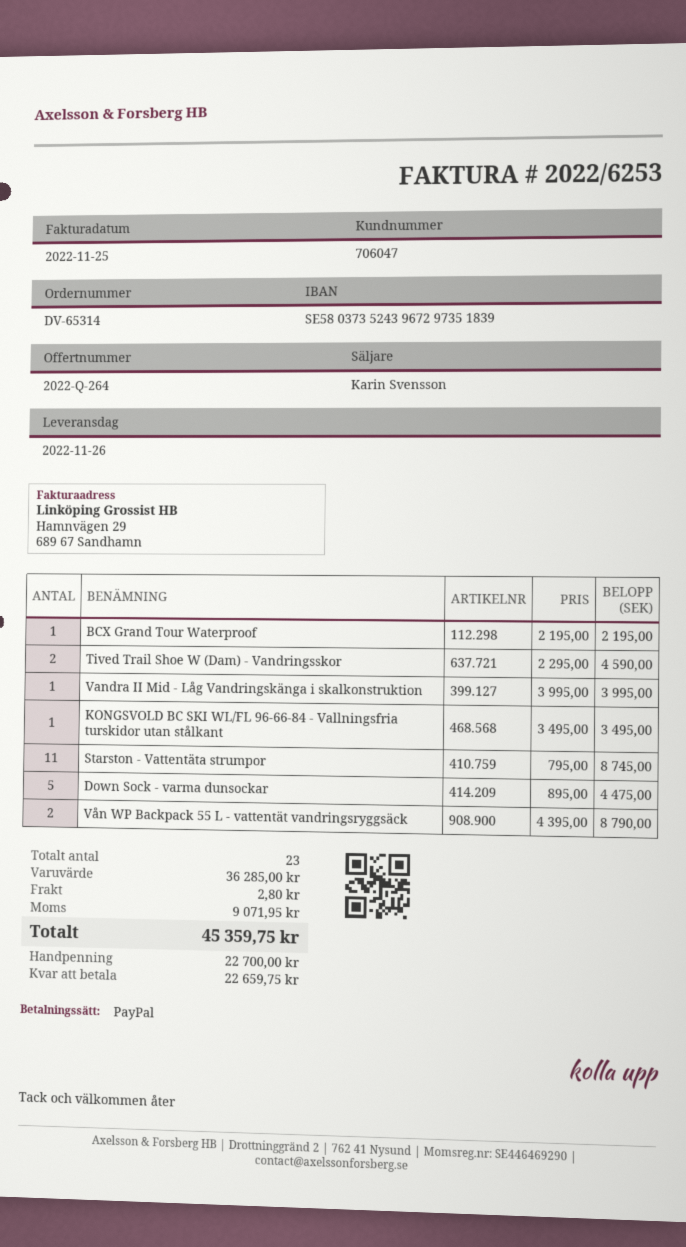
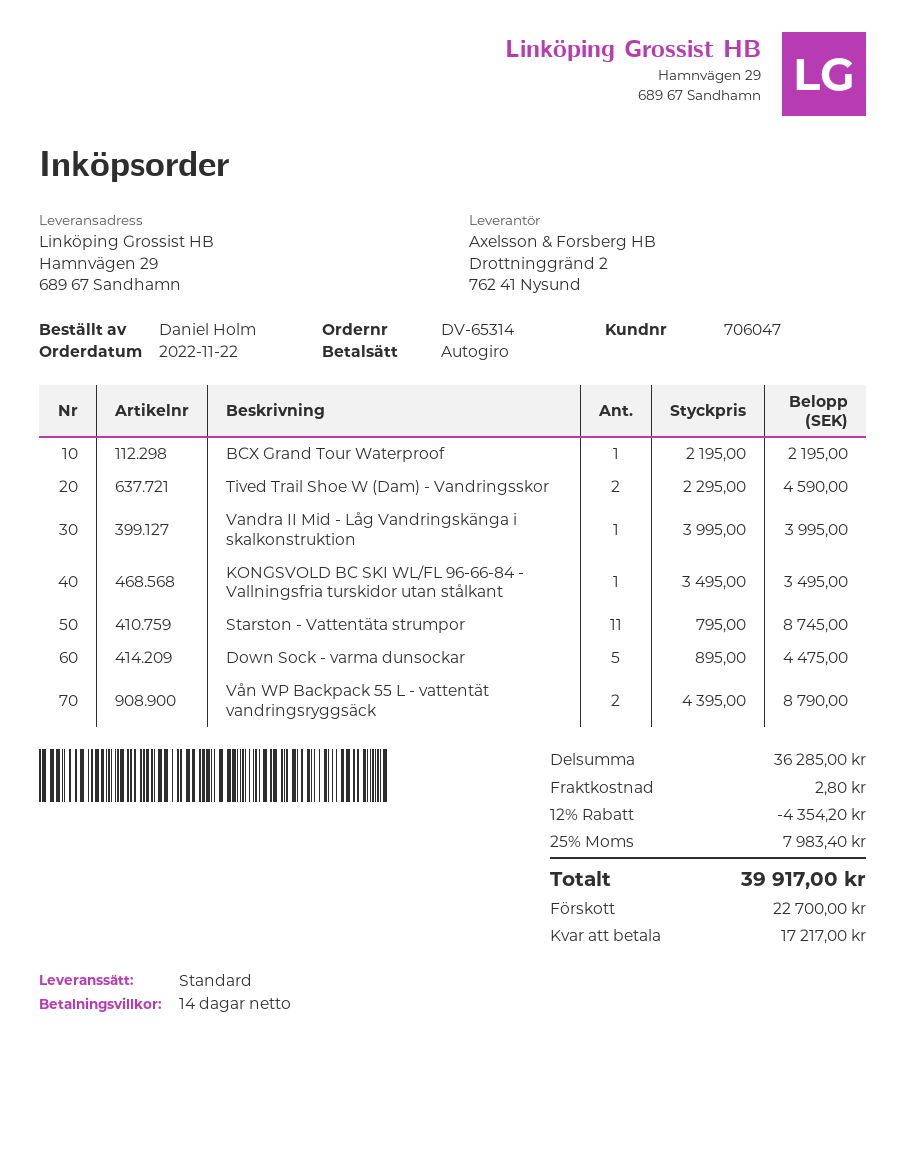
payment method: PayPal -> direct debit
discount: none -> 12% = 4354.20
tax: 9071.95 -> 7983.40
total: 45359.75 -> 39917.00
balance: 22659.75 -> 17217.00

